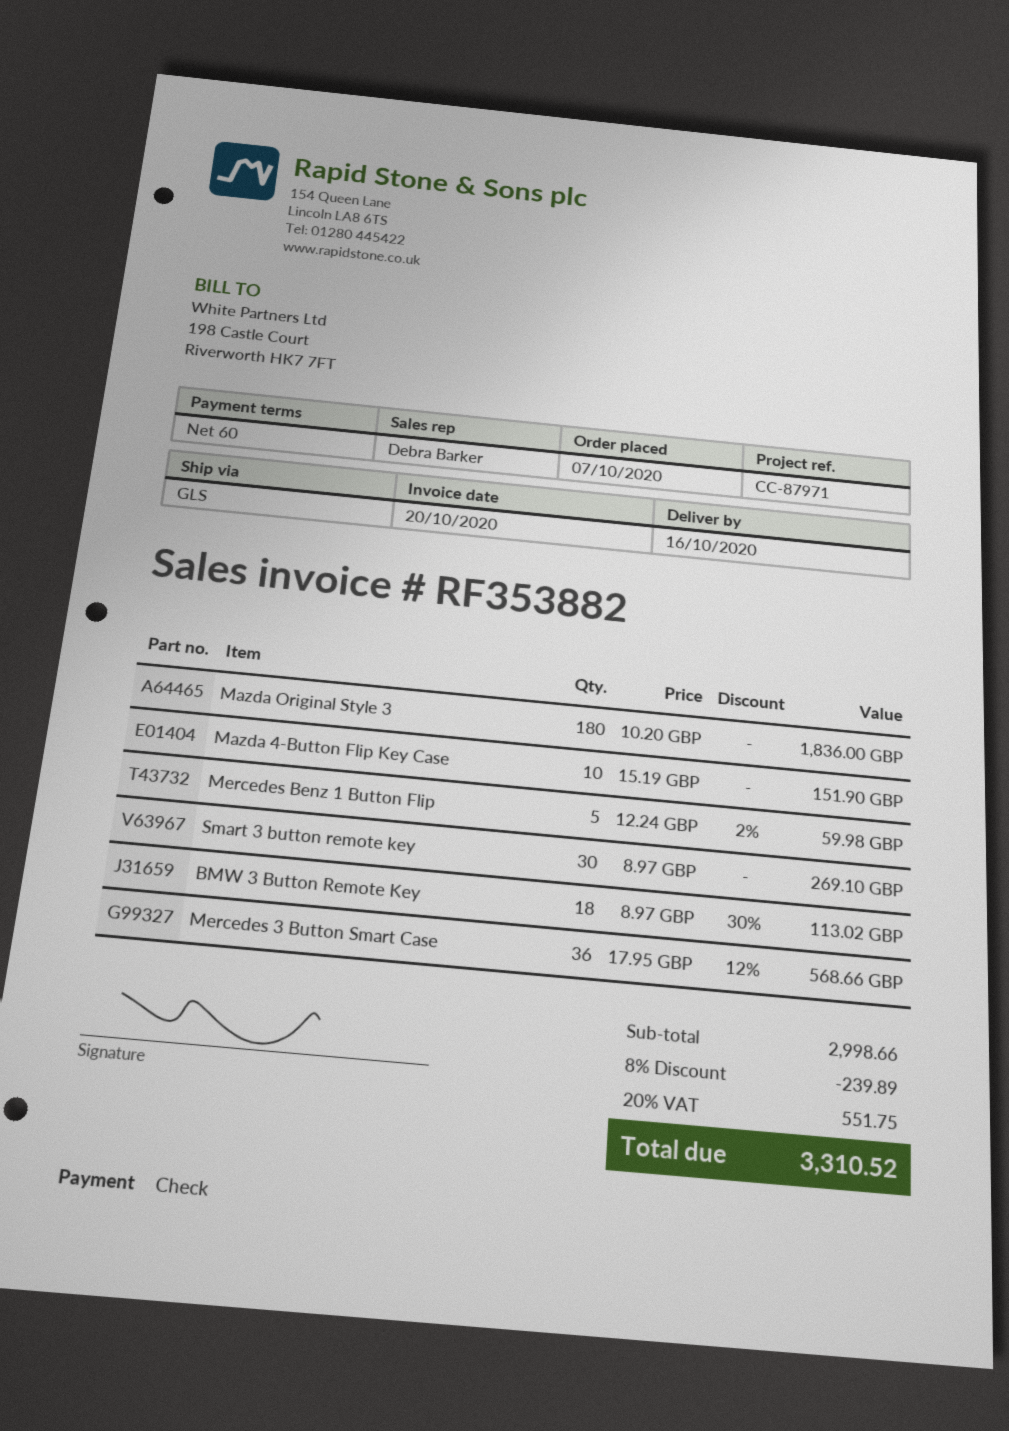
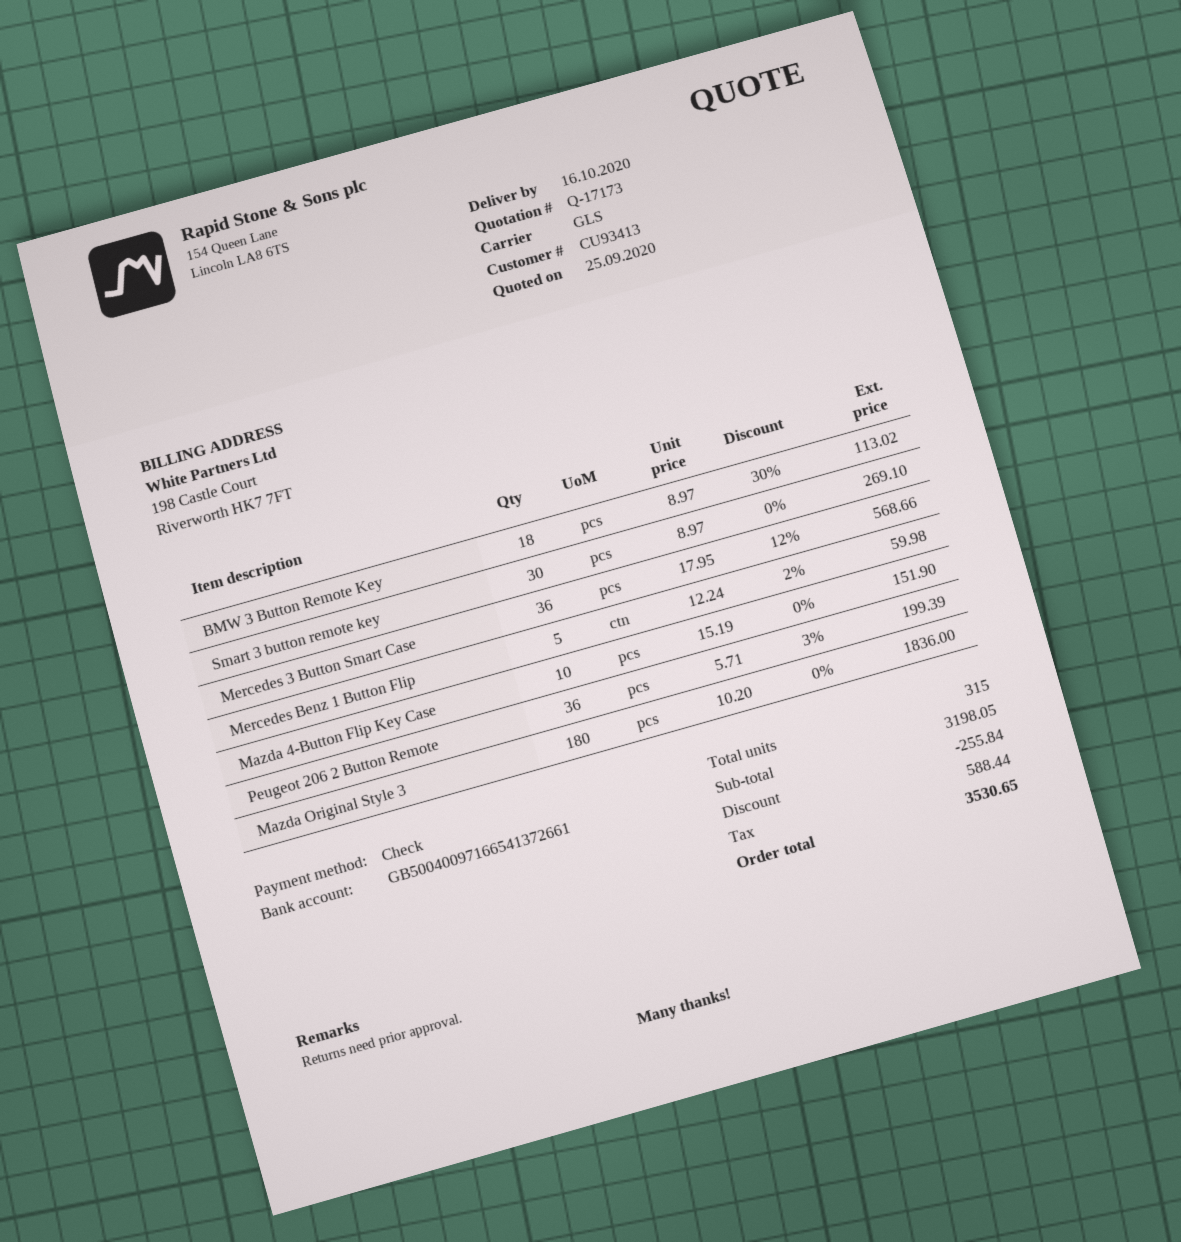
Peugeot 206 2 Button Remote: none -> 36 x 5.71 - 3% = 199.39
subtotal: 2998.66 -> 3198.05
discount: 239.89 -> 255.84
tax: 551.75 -> 588.44
total: 3310.52 -> 3530.65

